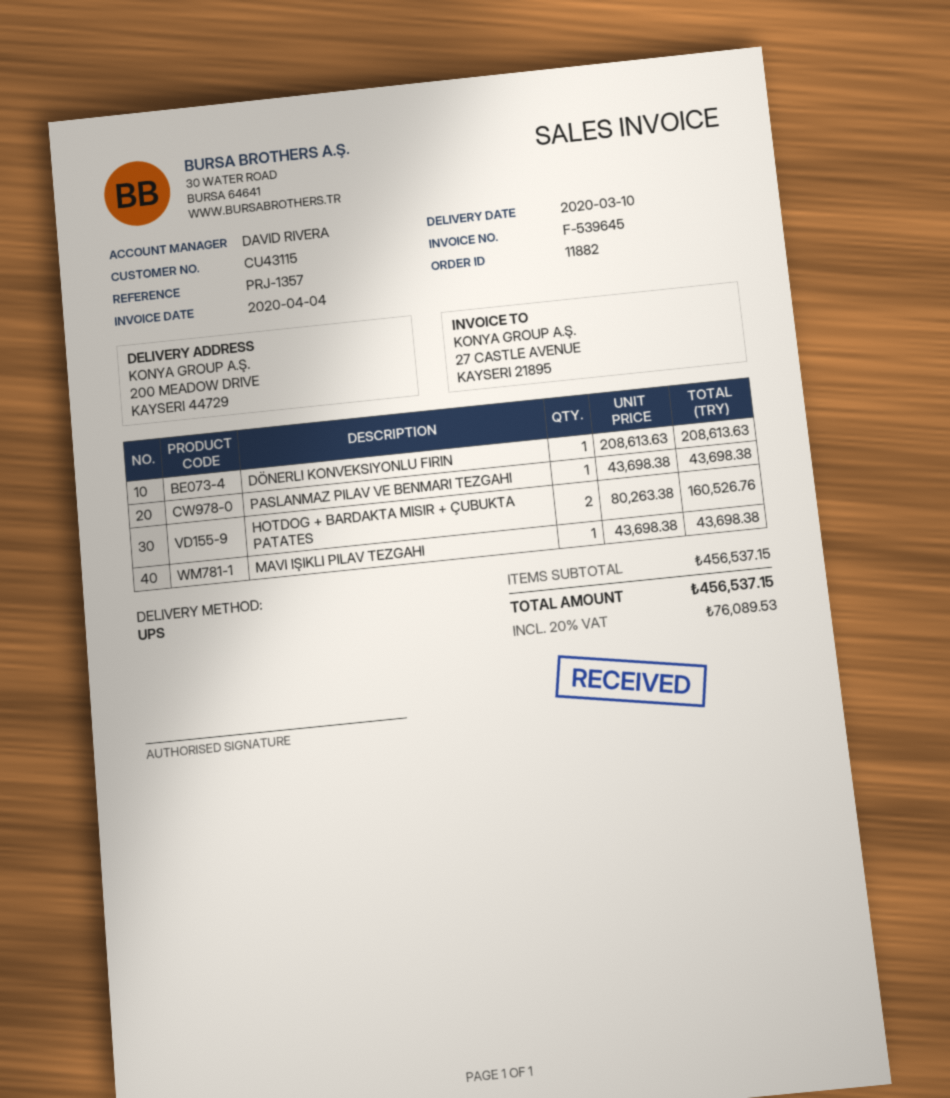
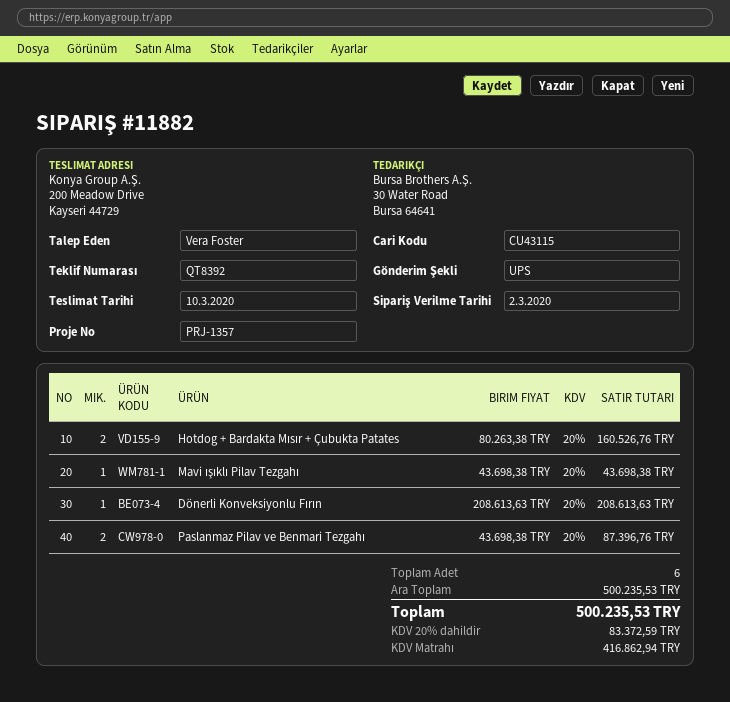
PASLANMAZ PILAV VE BENMARI TEZGAHI: 1 x 43698.38 = 43698.38 -> 2 x 43698.38 = 87396.76
subtotal: 456537.15 -> 500235.53
tax: 20% = 76089.53 -> 20% = 83372.59
total: 456537.15 -> 500235.53

